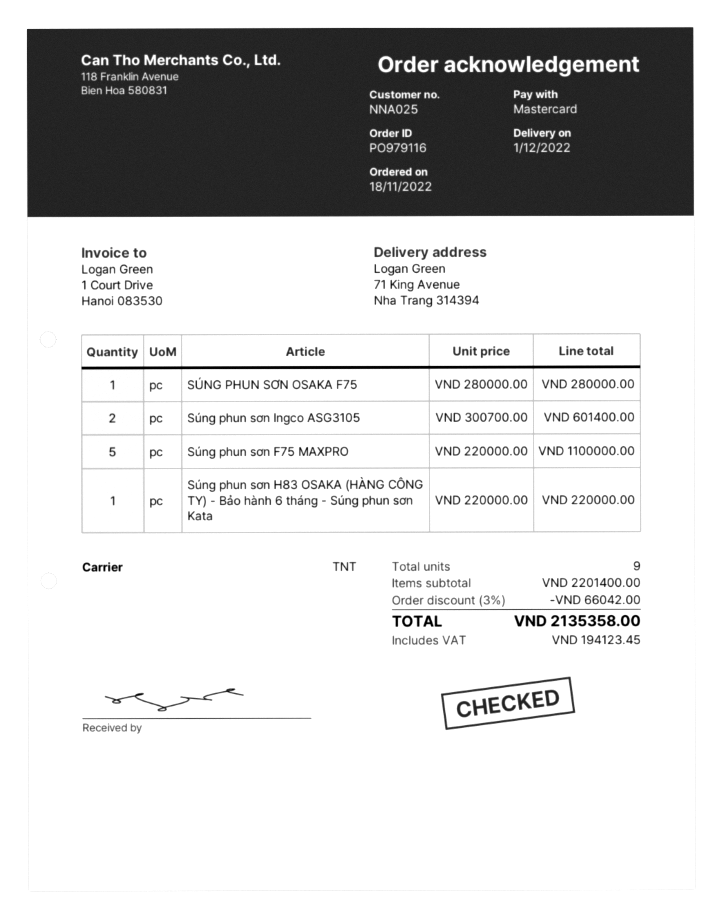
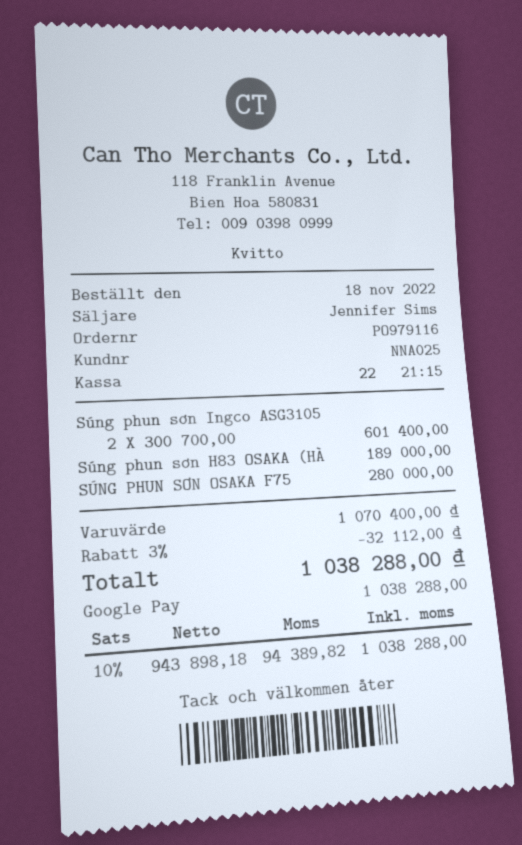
payment method: Mastercard -> Google Pay
Súng phun sơn F75 MAXPRO: 5 x 220000.00 = 1100000.00 -> none
Súng phun sơn H83 OSAKA (HÀNG CÔNG TY) - Bảo hành 6 tháng - Súng phun sơn Kata: 1 x 220000.00 = 220000.00 -> 1 x 189000.00 = 189000.00
subtotal: 2201400.00 -> 1070400.00
discount: 3% = 66042.00 -> 3% = 32112.00
tax: 194123.45 -> 94389.82
total: 2135358.00 -> 1038288.00

